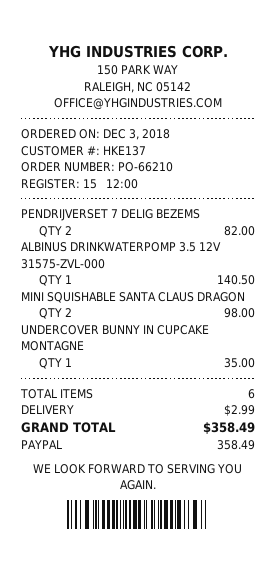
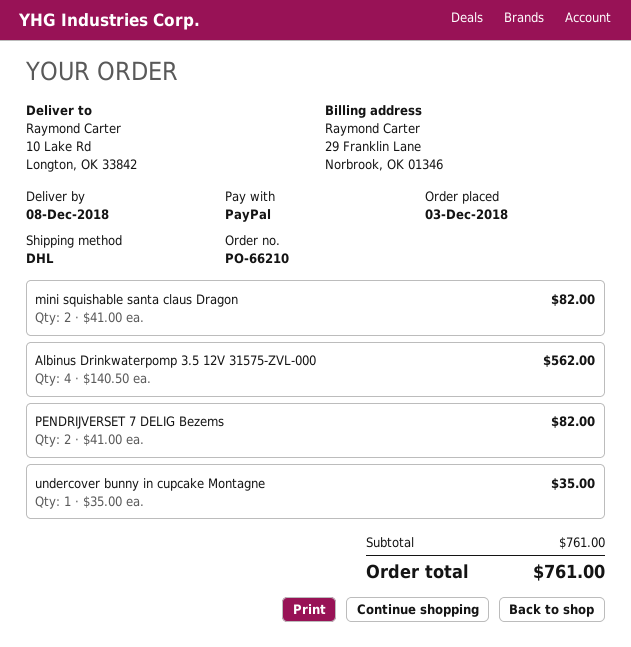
ALBINUS DRINKWATERPOMP 3.5 12V 31575-ZVL-000: 1 for 140.50 -> 4 for 562.00
MINI SQUISHABLE SANTA CLAUS DRAGON: 2 for 98.00 -> 2 for 82.00
shipping: 2.99 -> none
total: 358.49 -> 761.00

